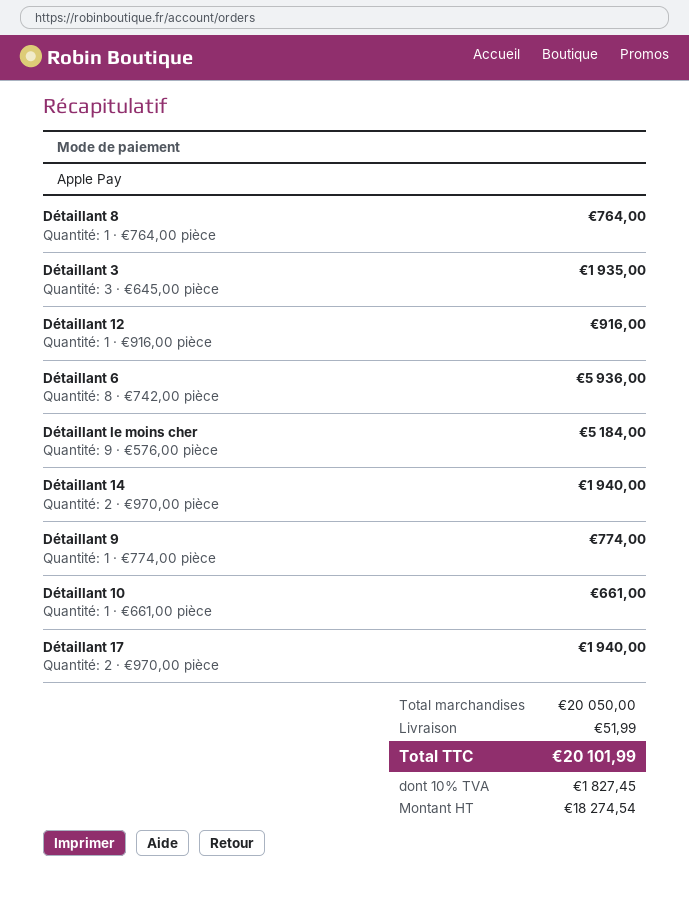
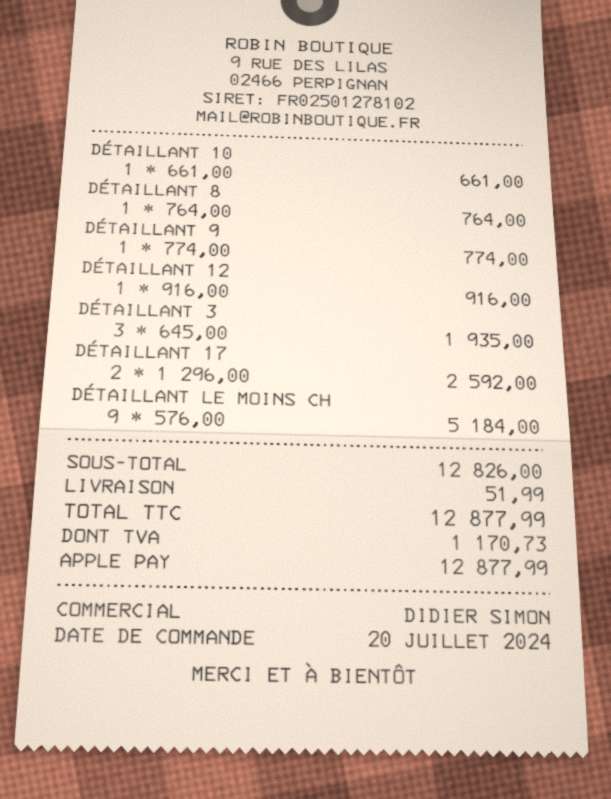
Détaillant 6: 8 x 742.00 = 5936.00 -> none
Détaillant 14: 2 x 970.00 = 1940.00 -> none
Détaillant 17: 2 x 970.00 = 1940.00 -> 2 x 1296.00 = 2592.00
subtotal: 20050.00 -> 12826.00
tax: 1827.45 -> 1170.73
total: 20101.99 -> 12877.99

